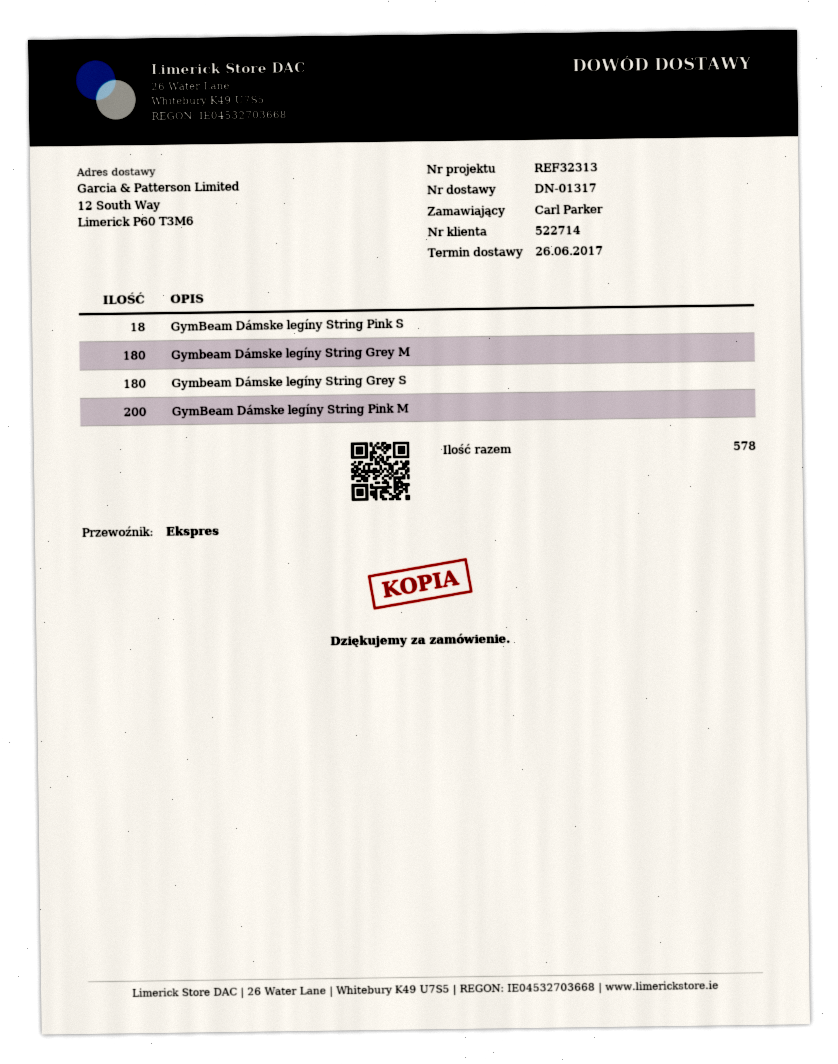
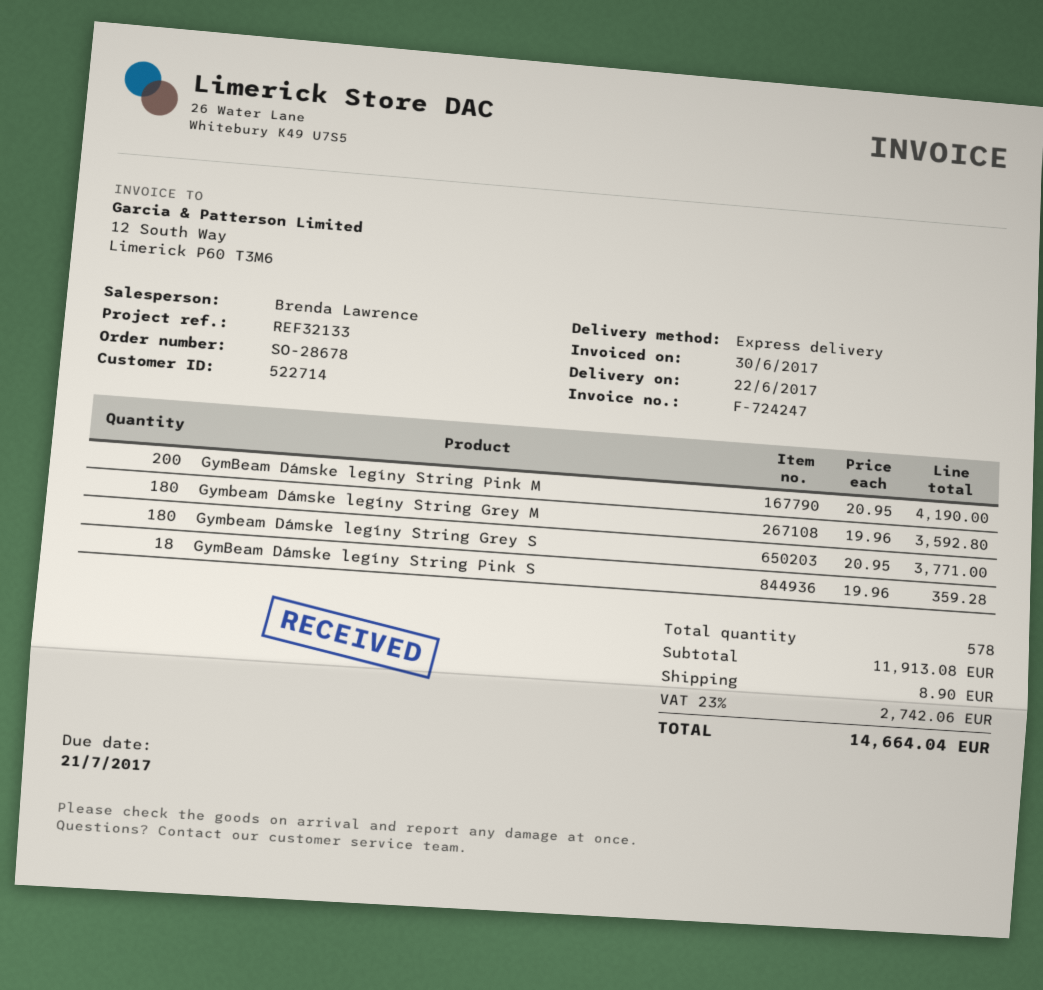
delivery date: 2017-06-26 -> 2017-06-22
reference: REF32313 -> REF32133

